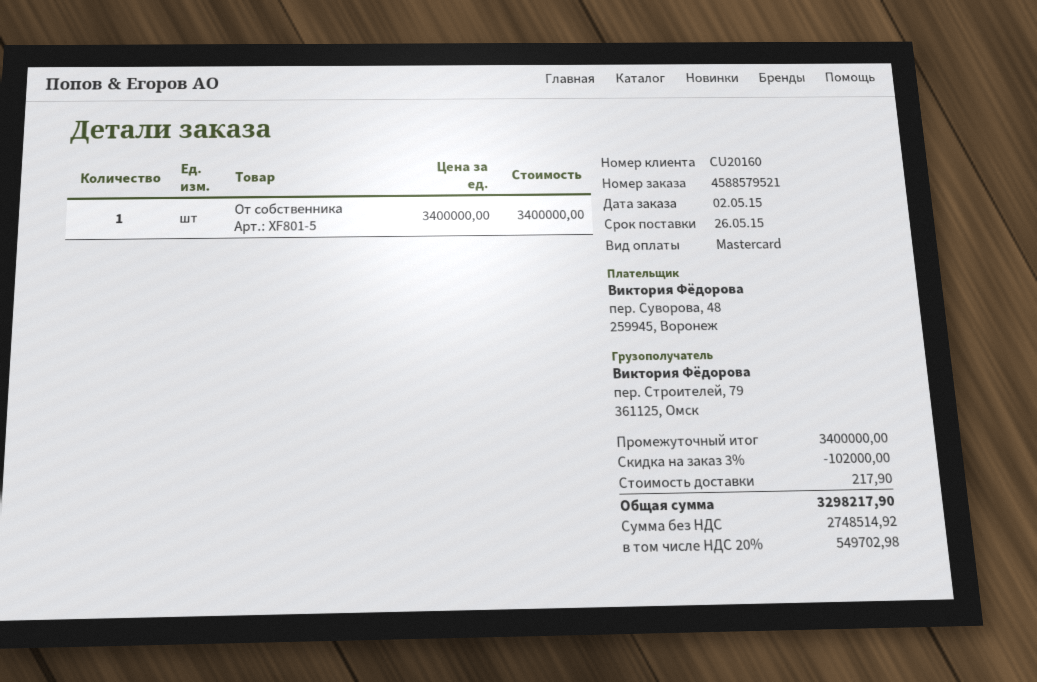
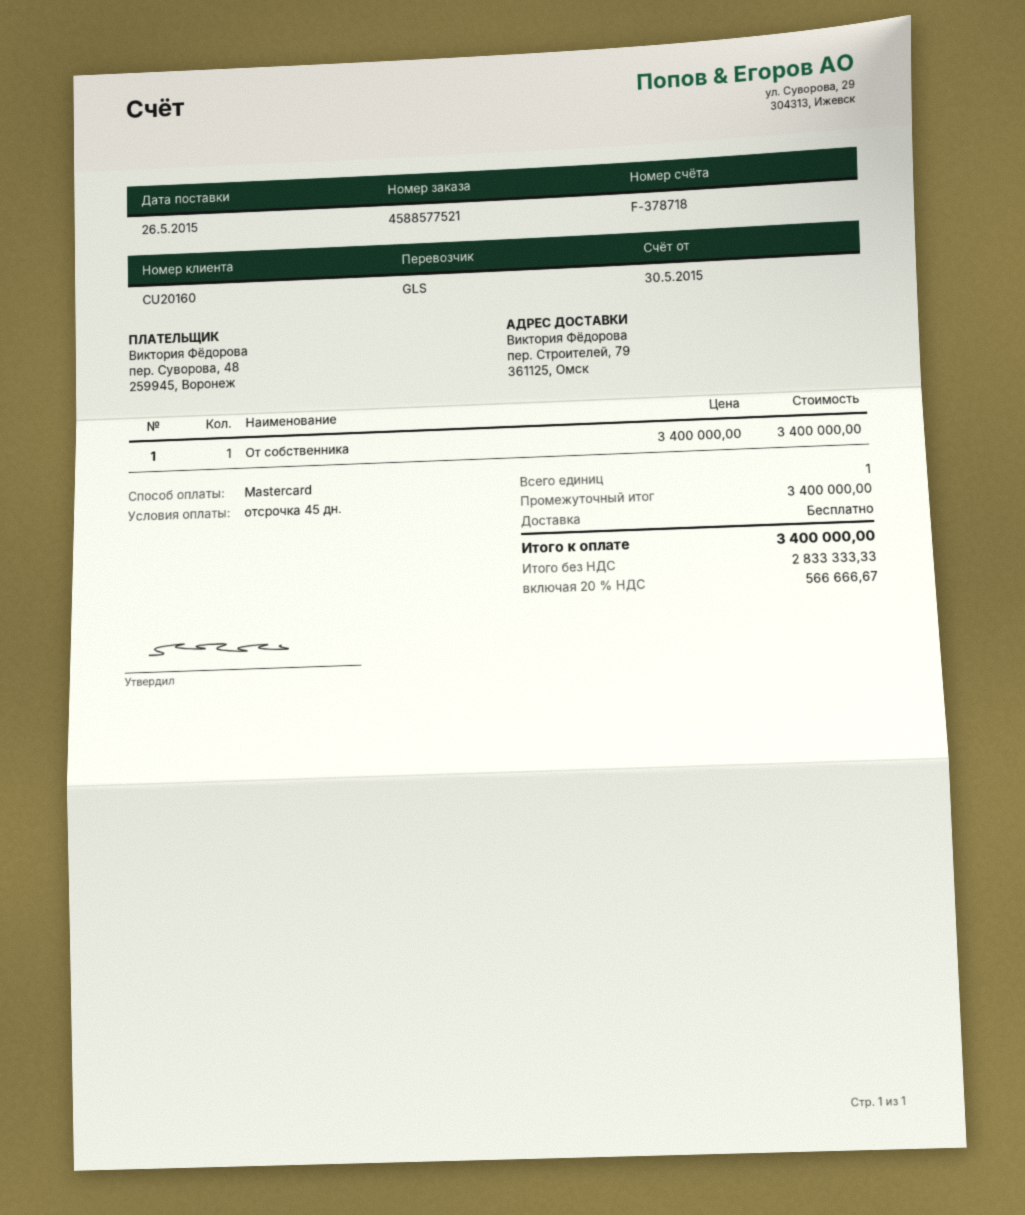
order number: 4588579521 -> 4588577521
discount: 3% = 102000.00 -> none
shipping: 217.90 -> 0.00
net: 2748514.92 -> 2833333.33
tax: 20% = 549702.98 -> 20% = 566666.67
total: 3298217.90 -> 3400000.00

